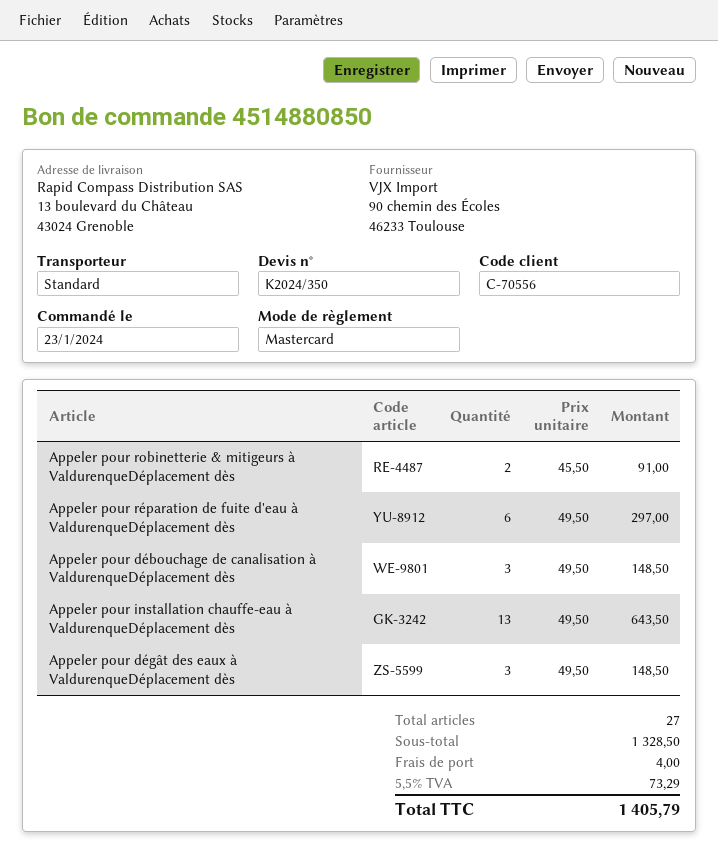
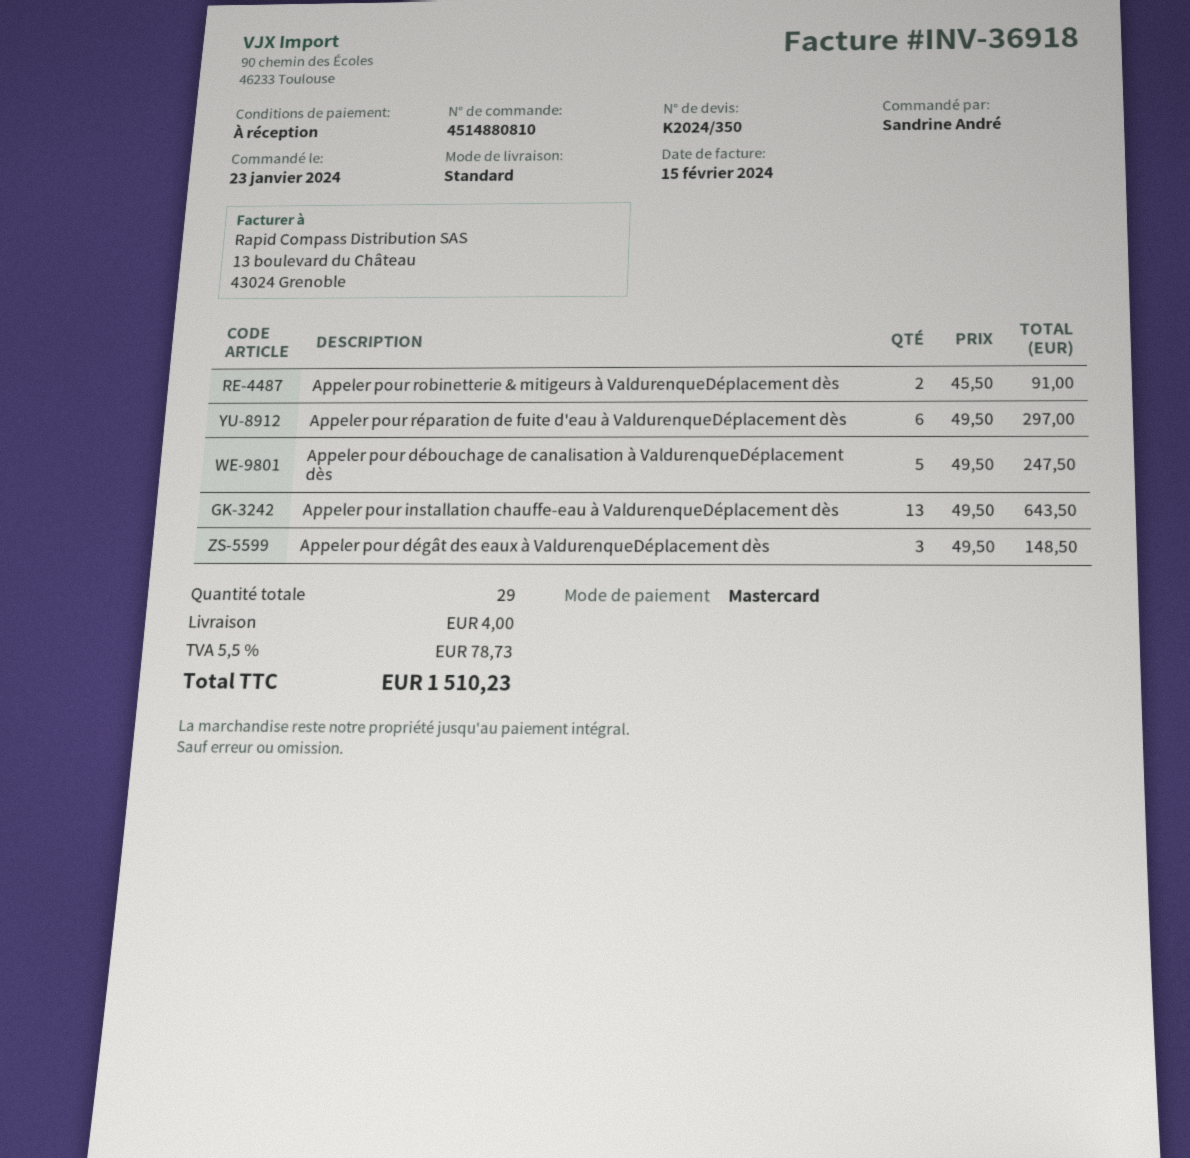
order number: 4514880850 -> 4514880810
Appeler pour débouchage de canalisation à ValdurenqueDéplacement dès: 3 x 49.50 = 148.50 -> 5 x 49.50 = 247.50
total quantity: 27 -> 29
tax: 5.5% = 73.29 -> 5.5% = 78.73
total: 1405.79 -> 1510.23

